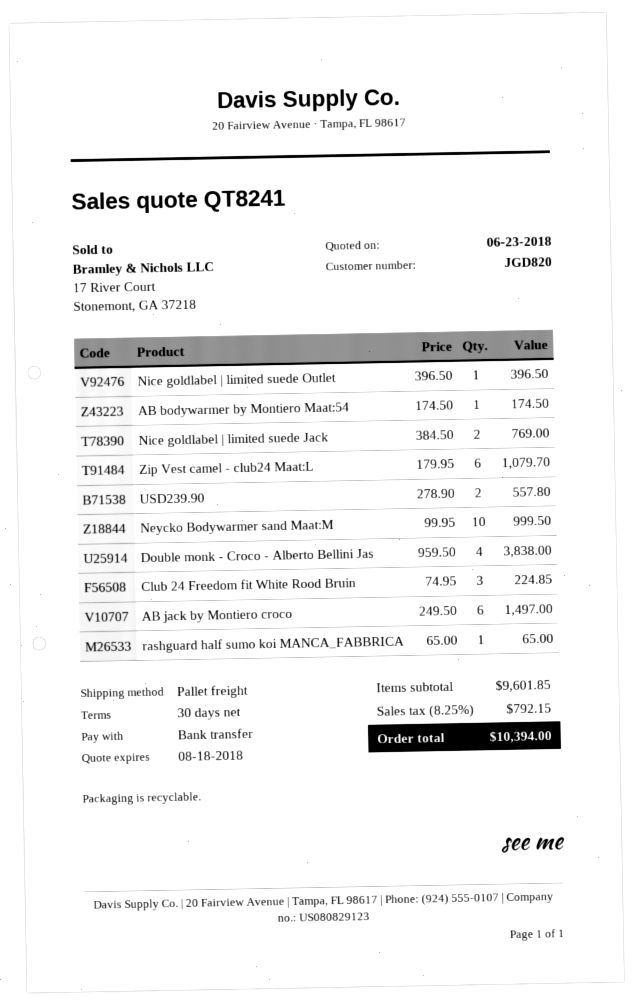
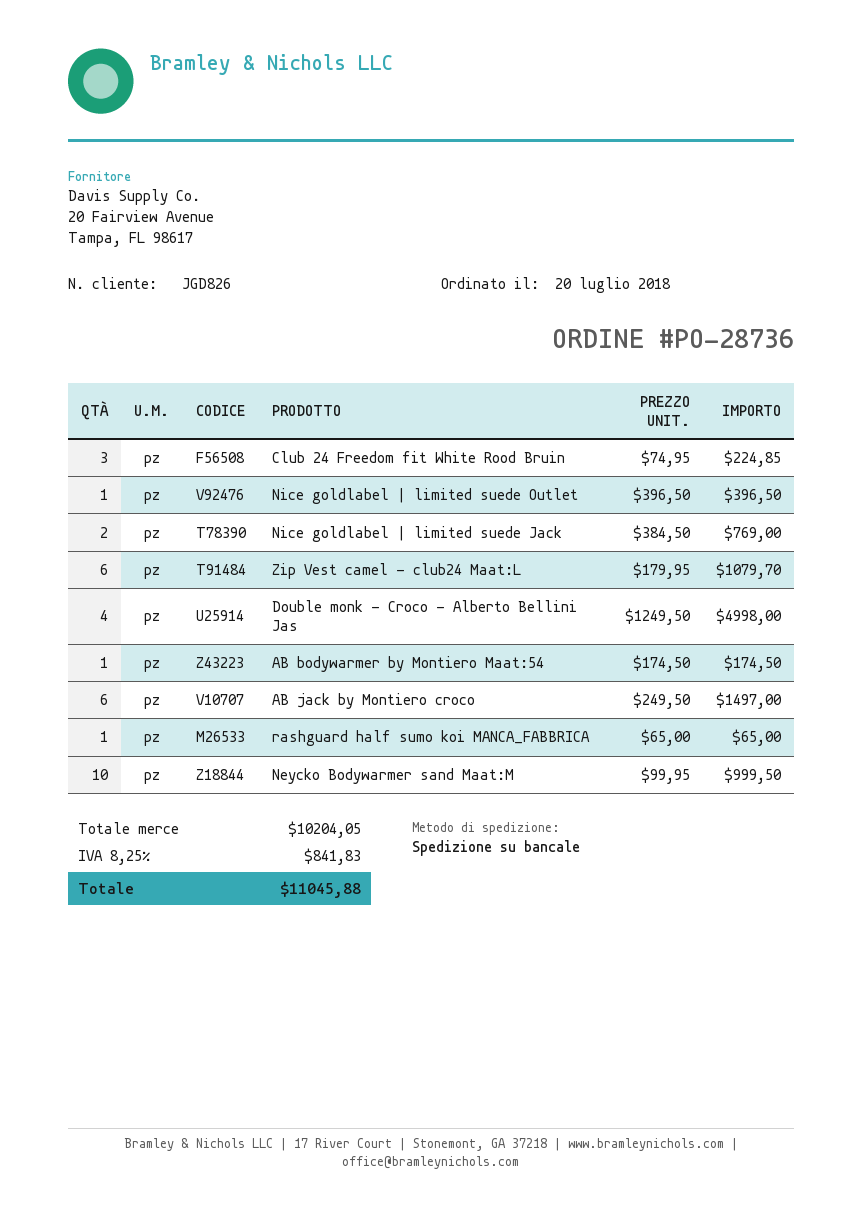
customer number: JGD820 -> JGD826
USD239.90: 2 x 278.90 = 557.80 -> none
Double monk - Croco - Alberto Bellini Jas: 4 x 959.50 = 3838.00 -> 4 x 1249.50 = 4998.00
subtotal: 9601.85 -> 10204.05
tax: 8.25% = 792.15 -> 8.25% = 841.83
total: 10394.00 -> 11045.88

